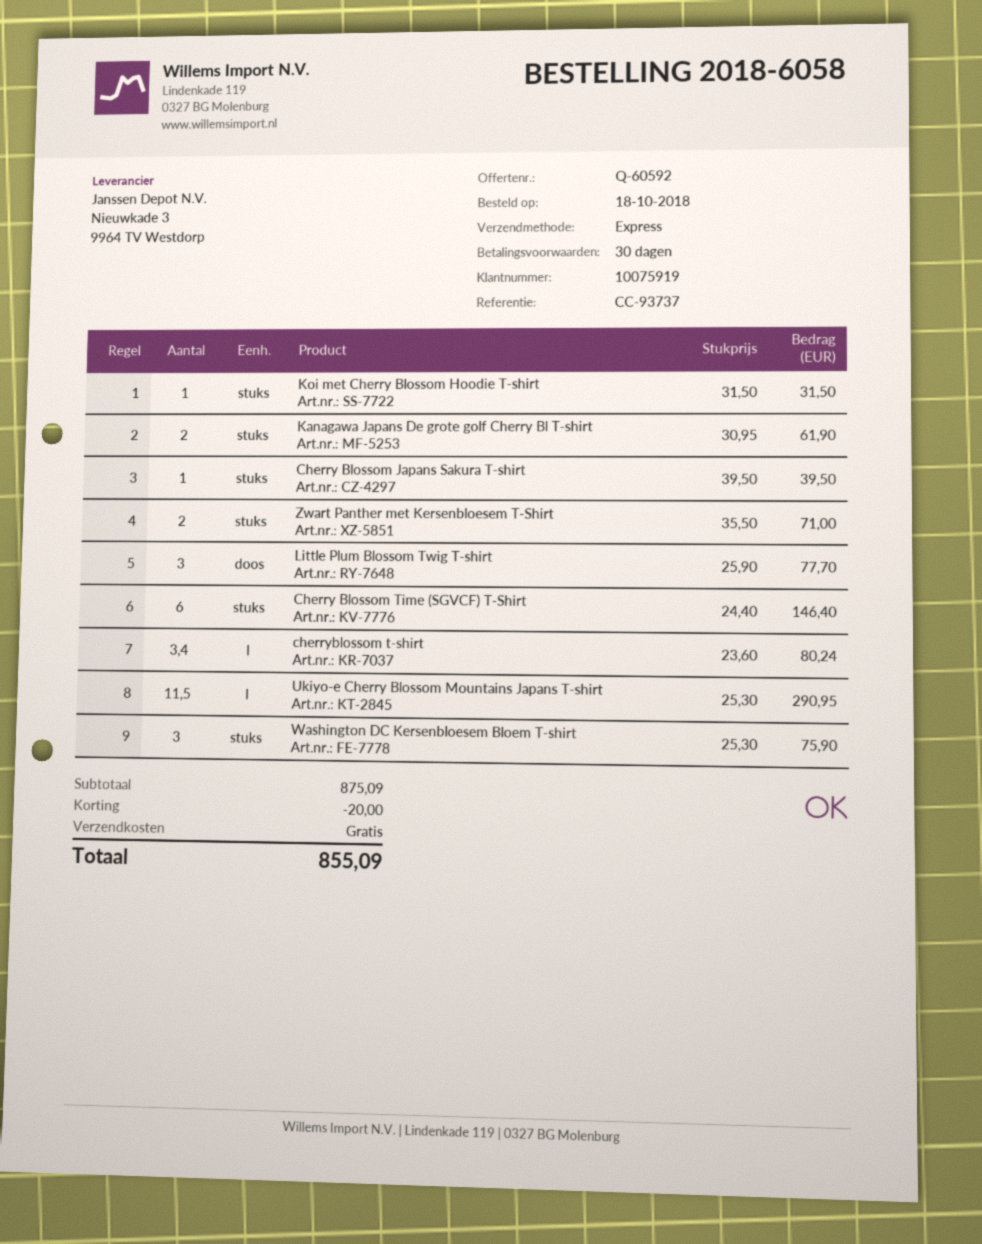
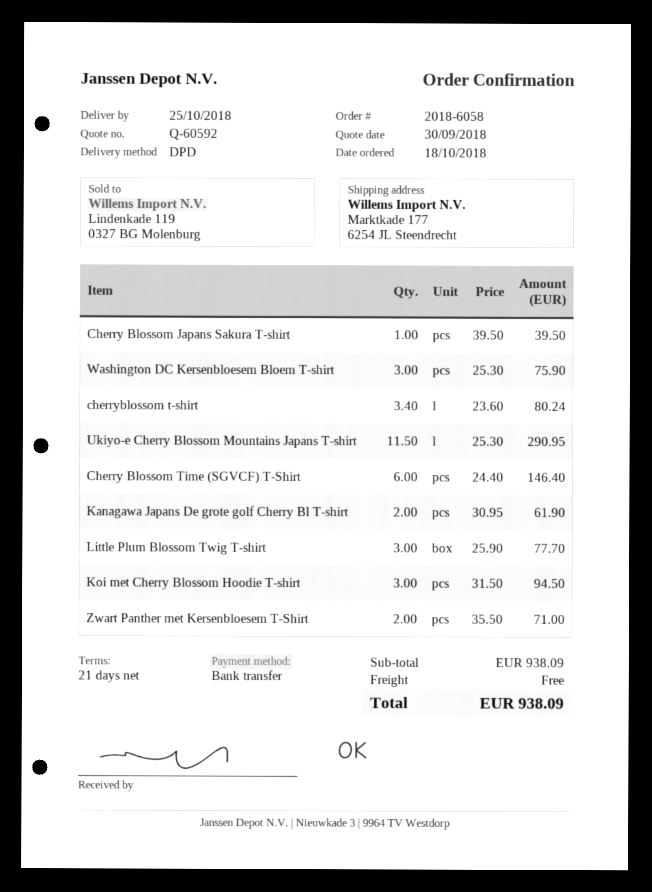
payment terms: 30 days -> 21 days
shipping method: express -> DPD
Koi met Cherry Blossom Hoodie T-shirt: 1 x 31.50 = 31.50 -> 3 x 31.50 = 94.50
subtotal: 875.09 -> 938.09
discount: 20.00 -> none
total: 855.09 -> 938.09

